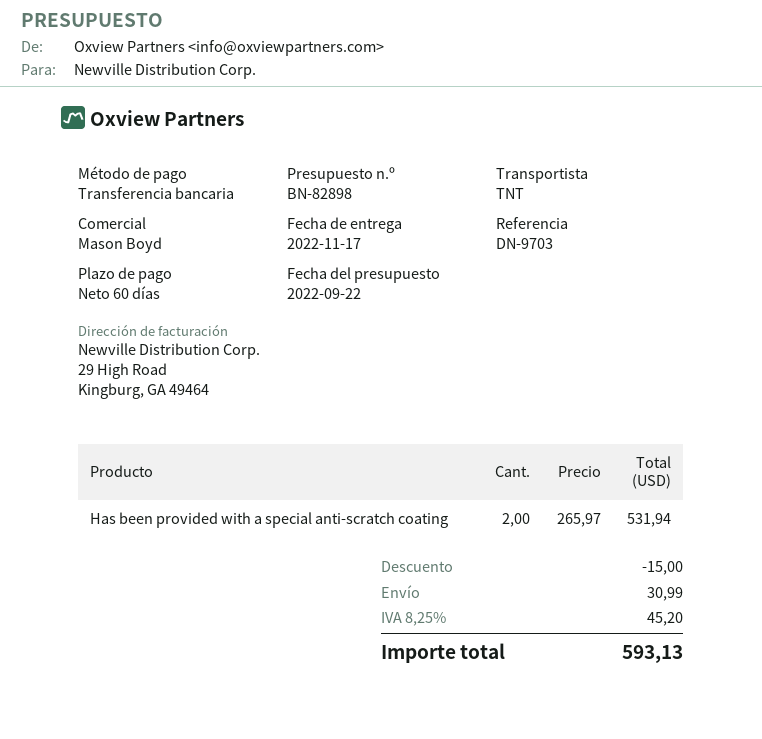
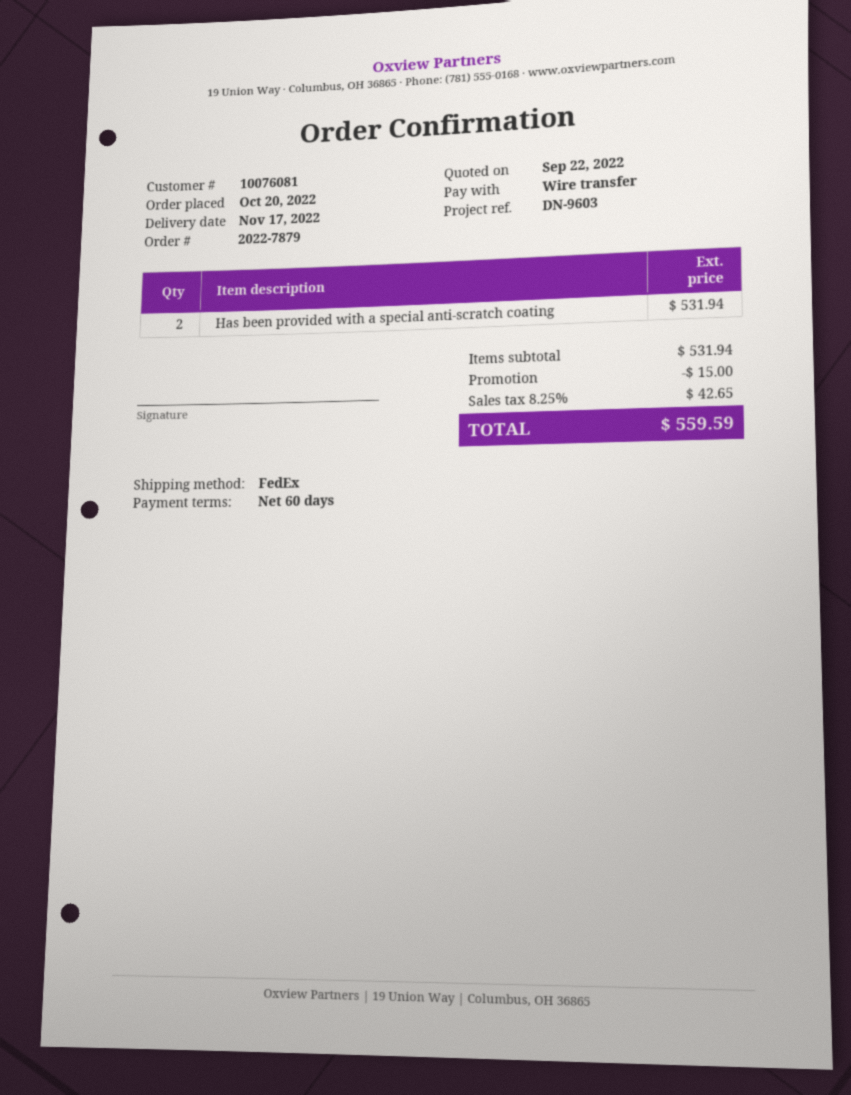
reference: DN-9703 -> DN-9603
shipping method: TNT -> FedEx
shipping: 30.99 -> none
tax: 8.25% = 45.20 -> 8.25% = 42.65
total: 593.13 -> 559.59

